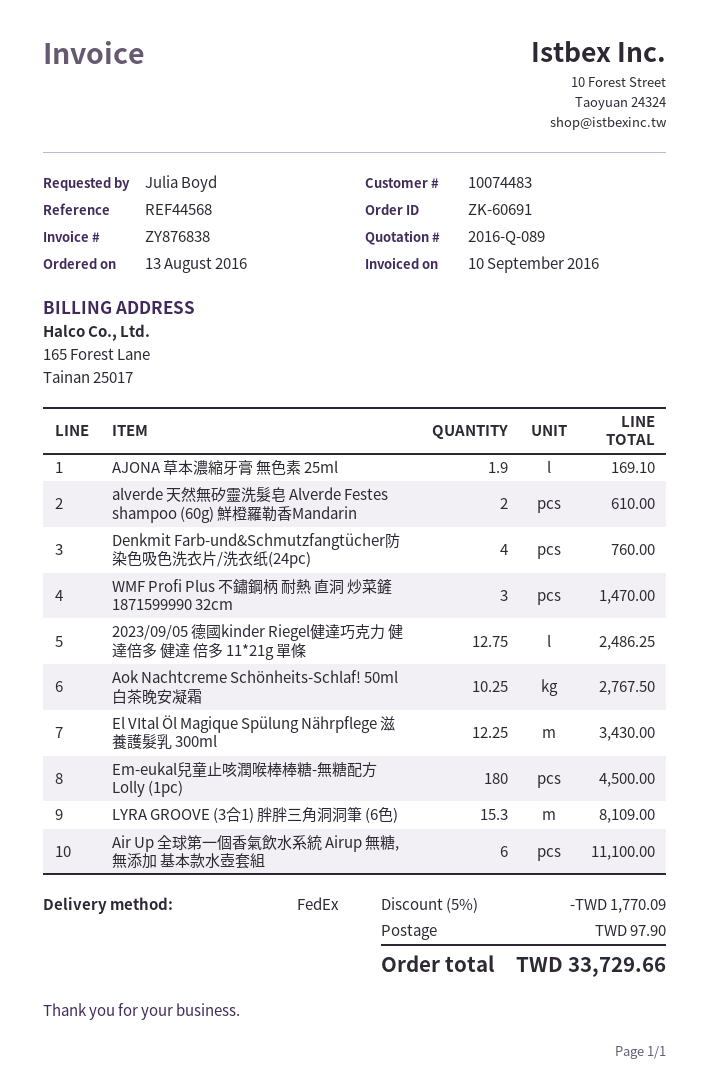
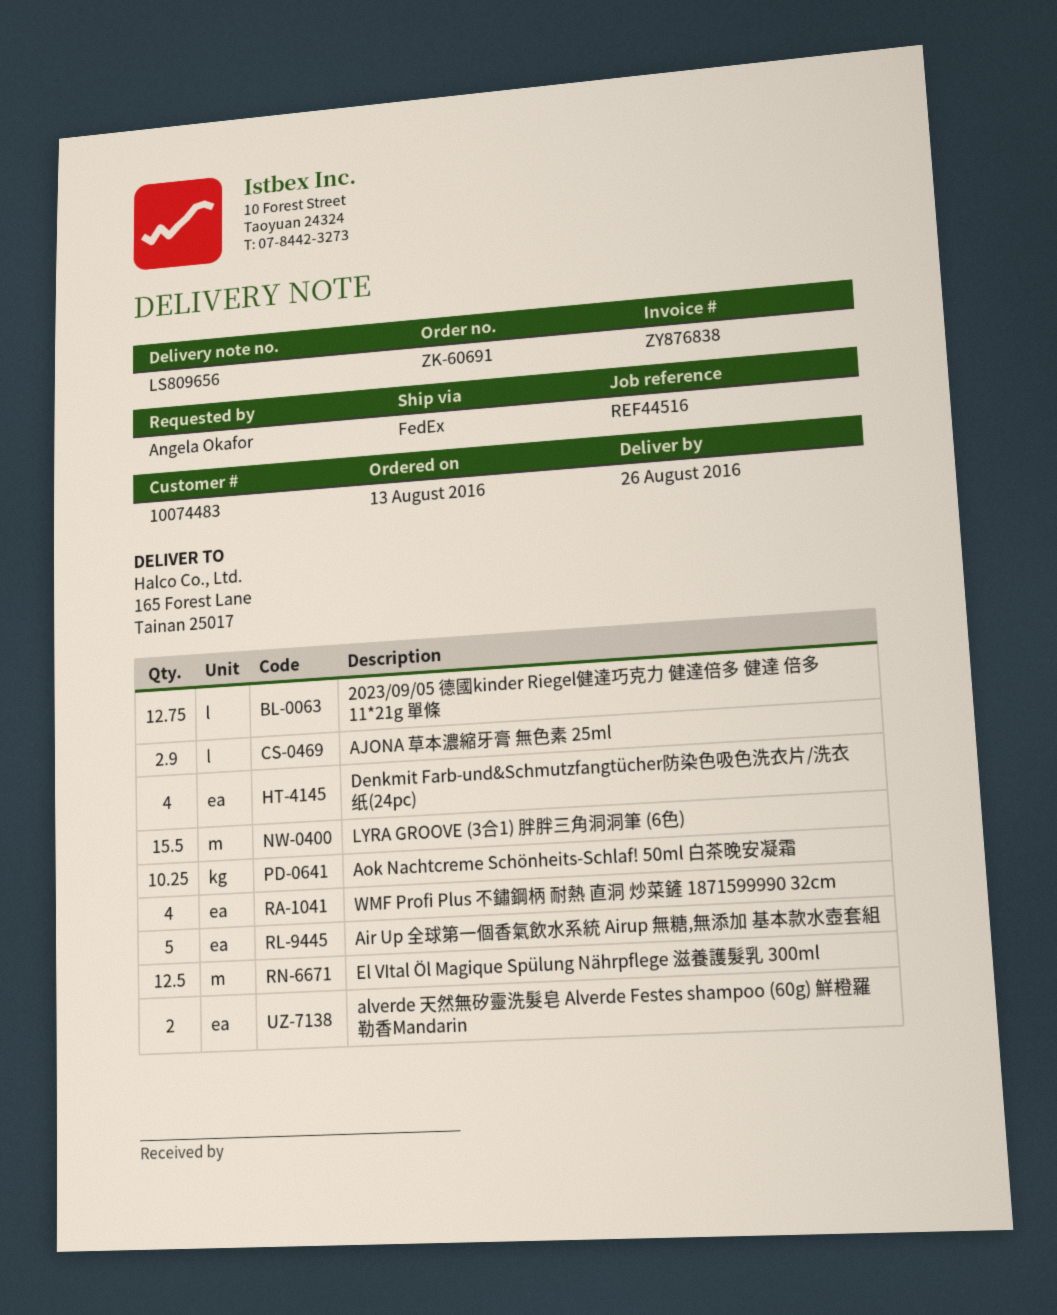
reference: REF44568 -> REF44516
ordered by: Julia Boyd -> Angela Okafor
AJONA 草本濃縮牙膏 無色素 25ml: 1.9 -> 2.9
WMF Profi Plus 不鏽鋼柄 耐熱 直洞 炒菜鏟 1871599990 32cm: 3 -> 4
El VItal Öl Magique Spülung Nährpflege 滋養護髮乳 300ml: 12.25 -> 12.5
Em-eukal兒童止咳潤喉棒棒糖-無糖配方 Lolly (1pc): 180 -> none
LYRA GROOVE (3合1) 胖胖三角洞洞筆 (6色): 15.3 -> 15.5
Air Up 全球第一個香氣飲水系統 Airup 無糖,無添加 基本款水壺套組: 6 -> 5

